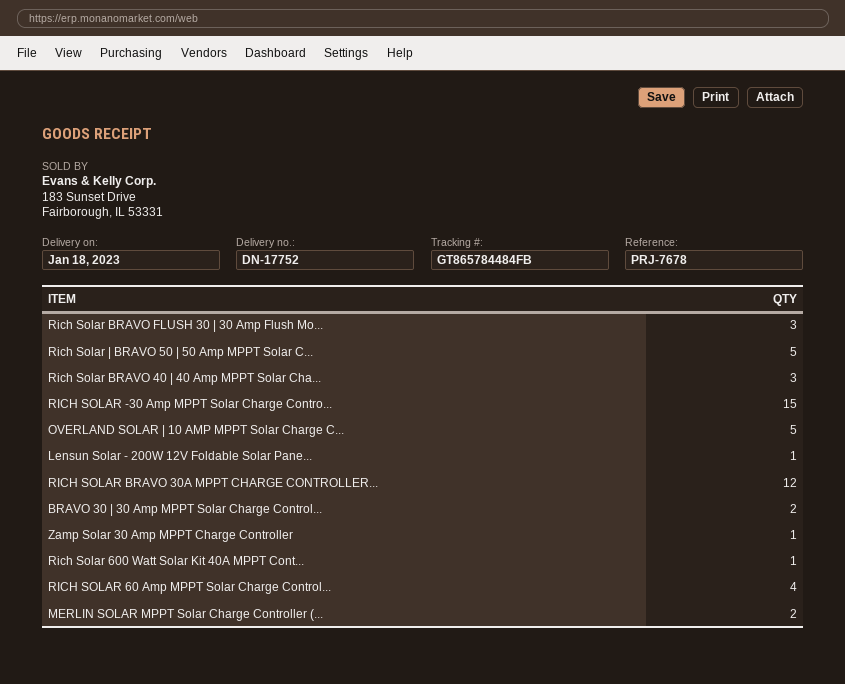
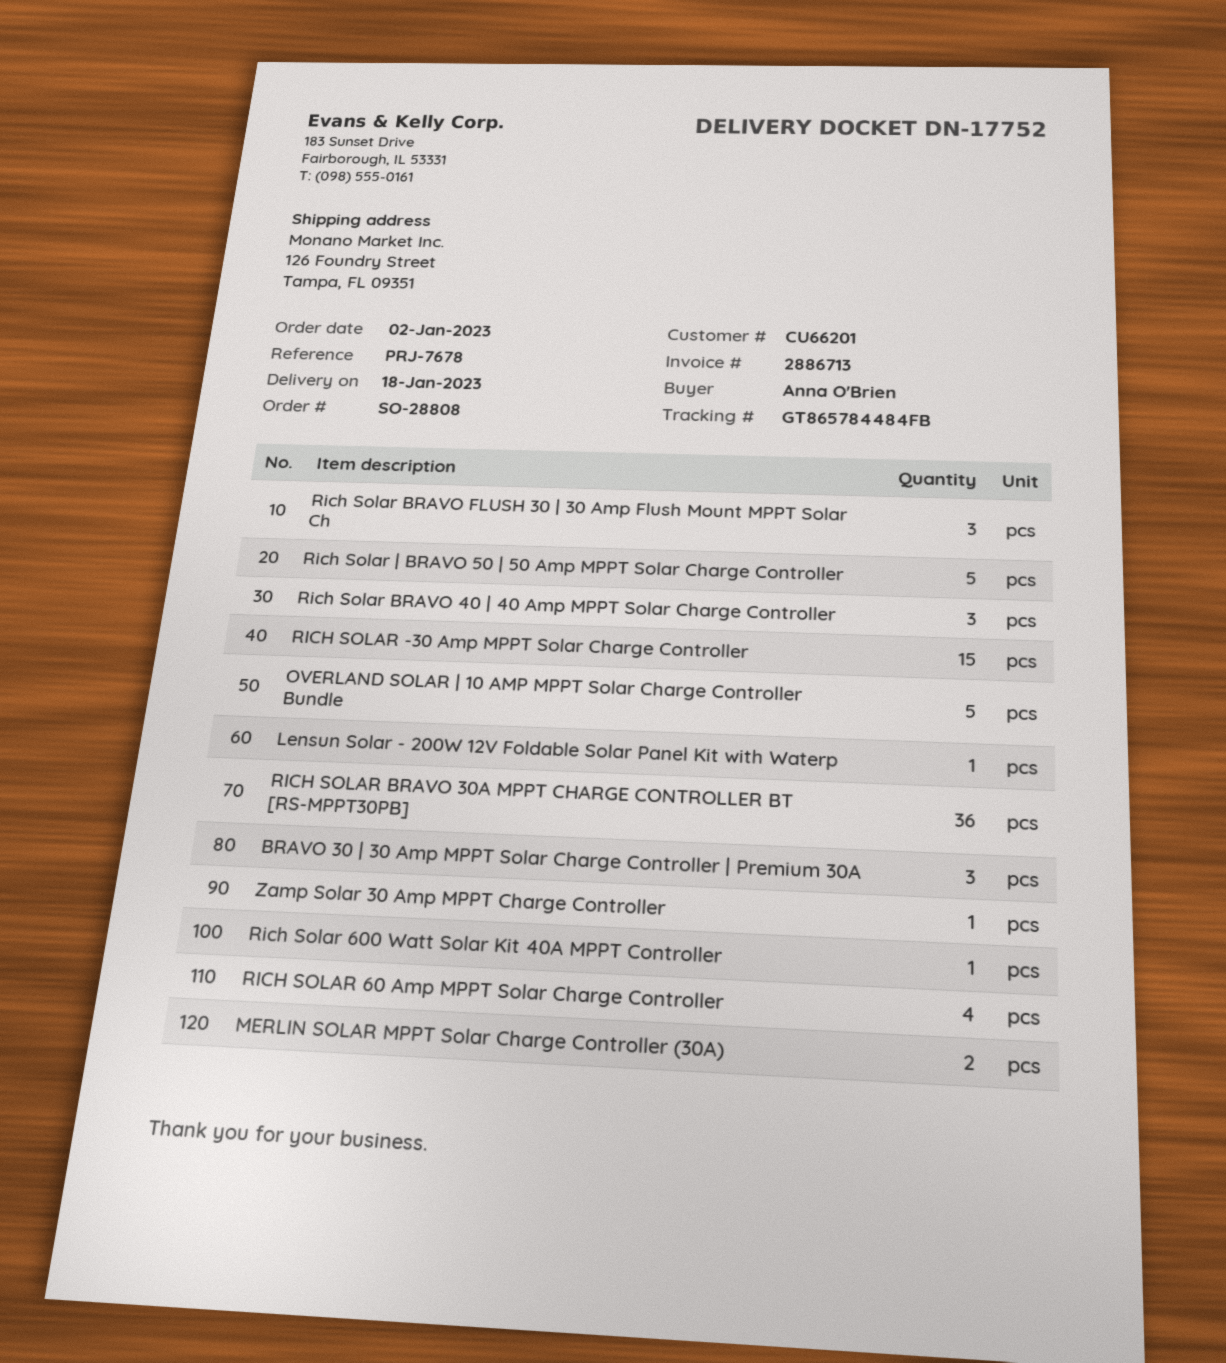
RICH SOLAR BRAVO 30A MPPT CHARGE CONTROLLER...: 12 -> 36
BRAVO 30 | 30 Amp MPPT Solar Charge Control...: 2 -> 3

